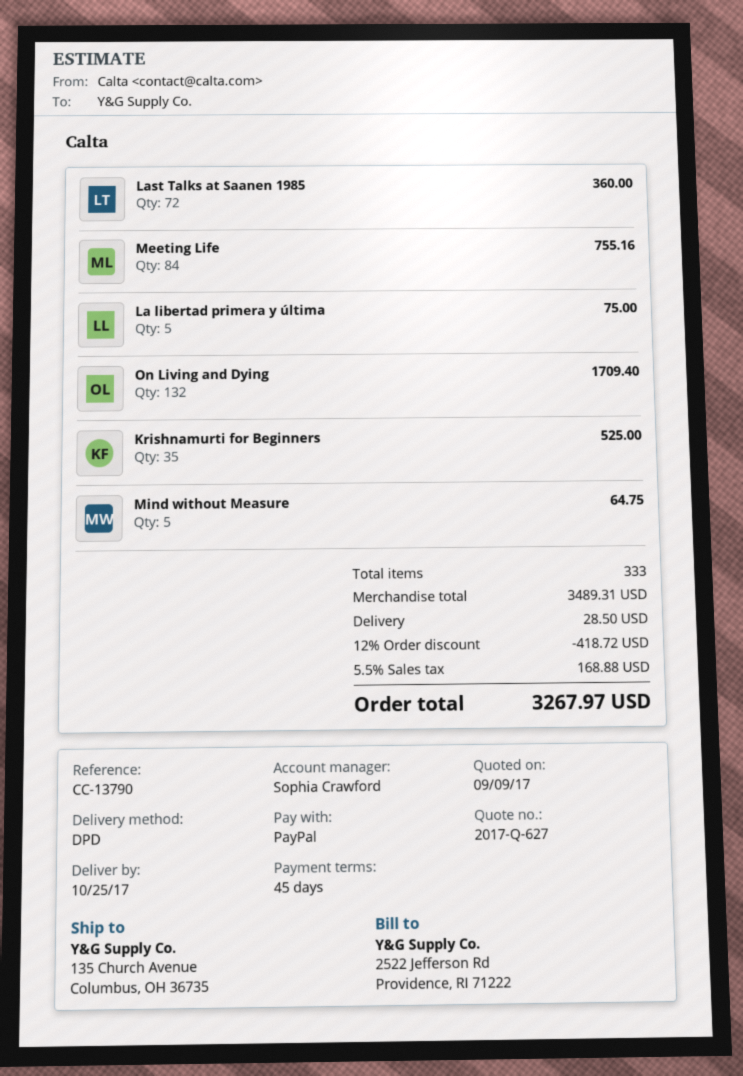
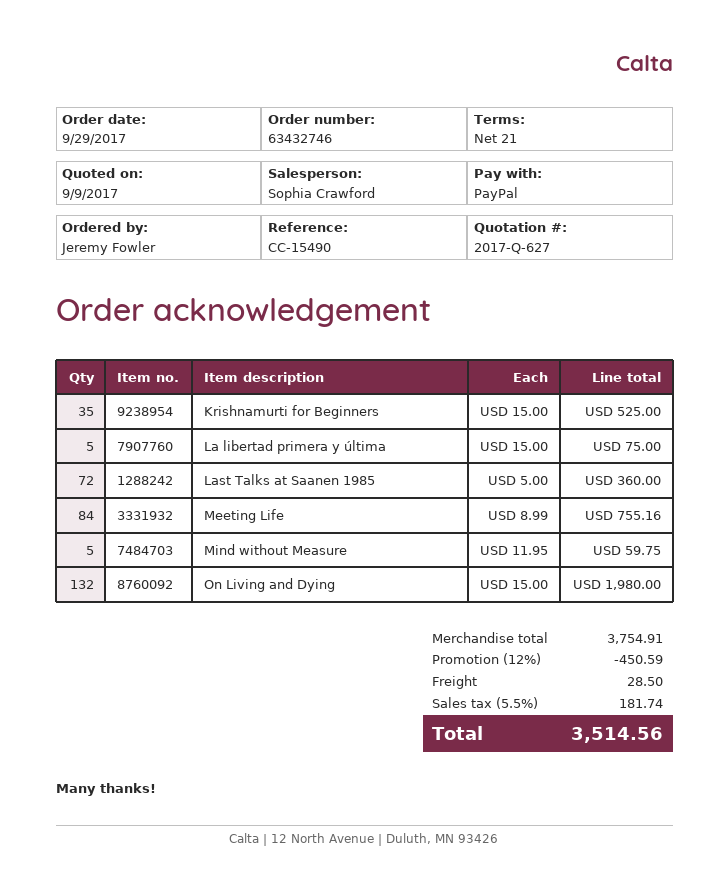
payment terms: 45 days -> 21 days
reference: CC-13790 -> CC-15490
On Living and Dying: 132 for 1709.40 -> 132 for 1980.00
Mind without Measure: 5 for 64.75 -> 5 for 59.75
subtotal: 3489.31 -> 3754.91
discount: 12% = 418.72 -> 12% = 450.59
tax: 5.5% = 168.88 -> 5.5% = 181.74
total: 3267.97 -> 3514.56

